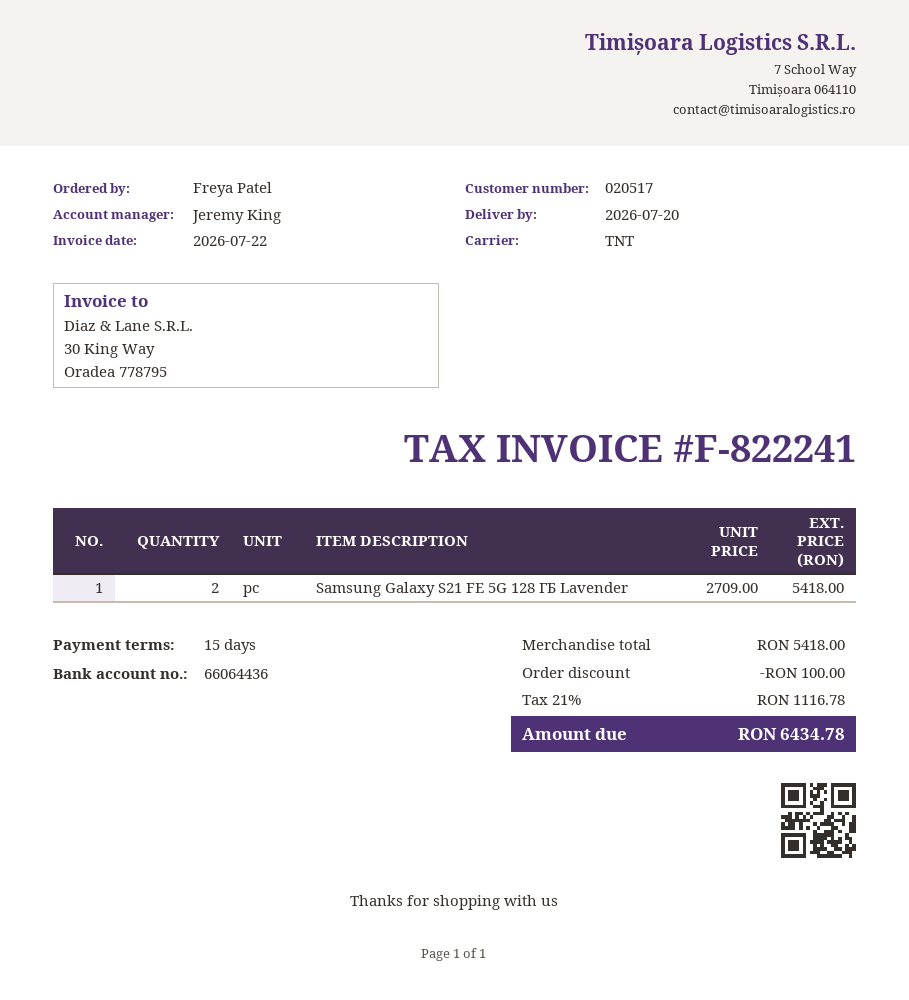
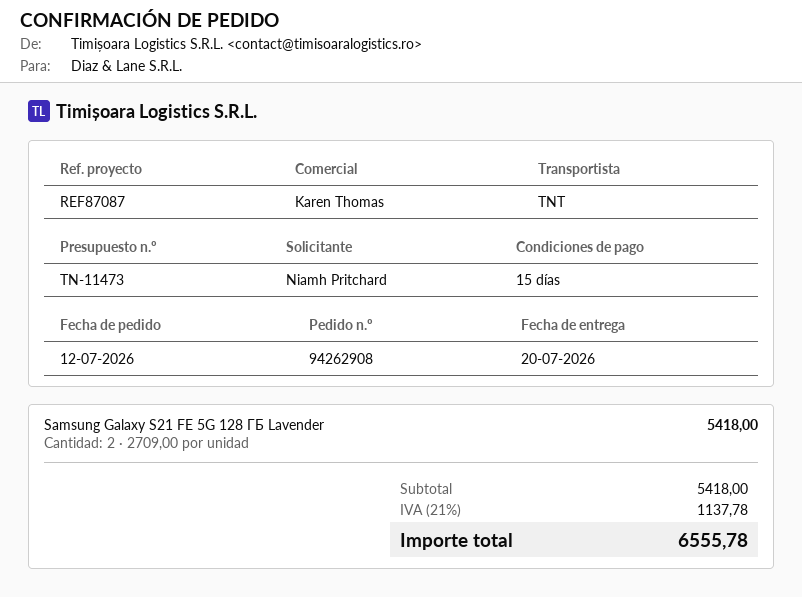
ordered by: Freya Patel -> Niamh Pritchard
sales rep: Jeremy King -> Karen Thomas
discount: 100.00 -> none
tax: 21% = 1116.78 -> 21% = 1137.78
total: 6434.78 -> 6555.78

